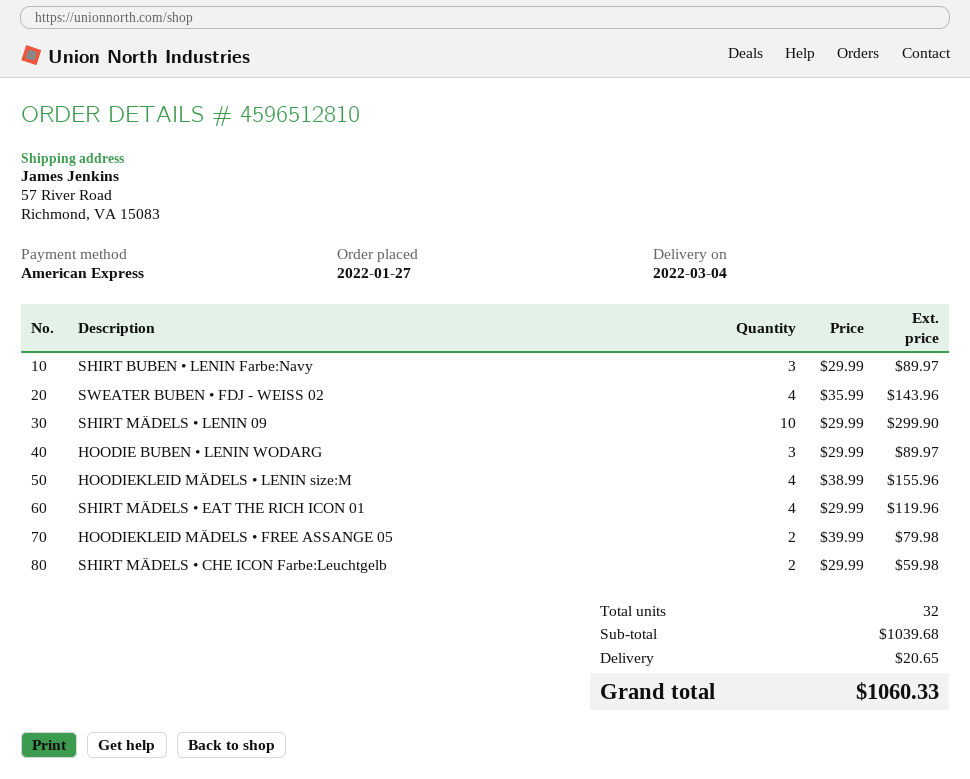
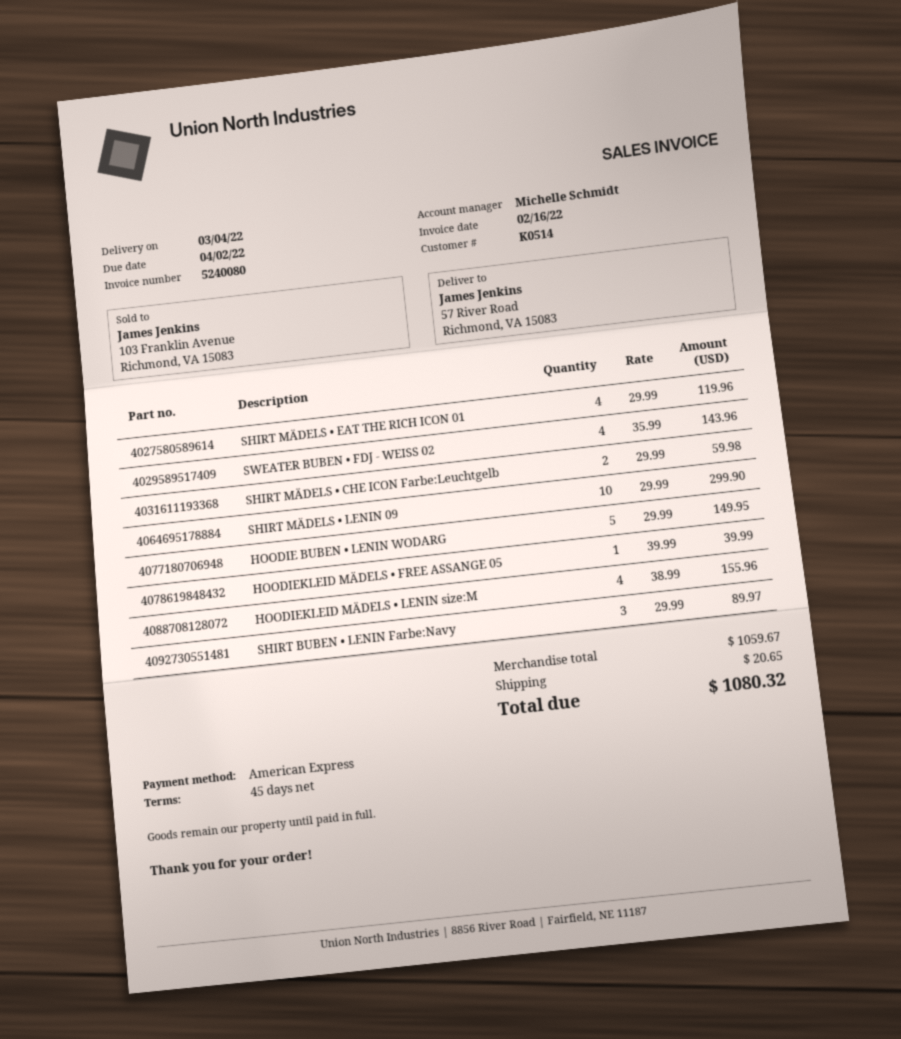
HOODIE BUBEN • LENIN WODARG: 3 x 29.99 = 89.97 -> 5 x 29.99 = 149.95
HOODIEKLEID MÄDELS • FREE ASSANGE 05: 2 x 39.99 = 79.98 -> 1 x 39.99 = 39.99
subtotal: 1039.68 -> 1059.67
total: 1060.33 -> 1080.32

